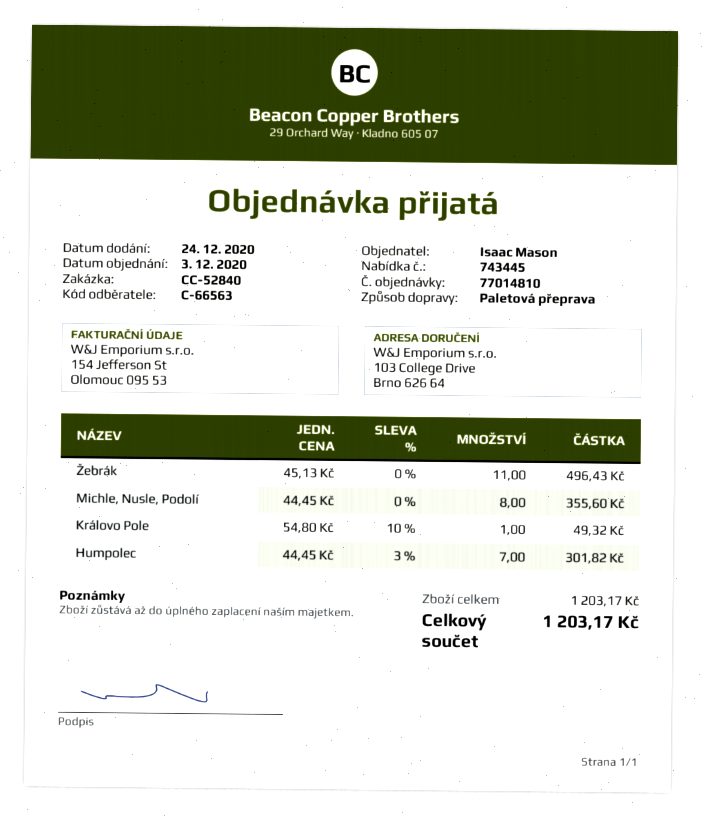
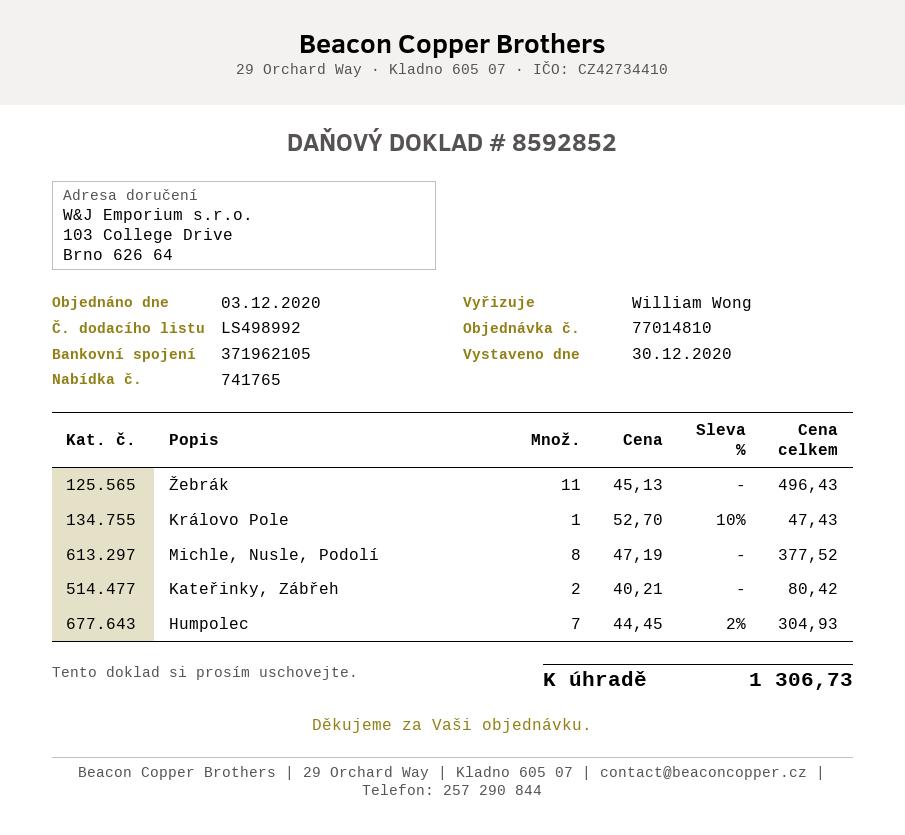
quote number: 743445 -> 741765
Michle, Nusle, Podolí: 8 x 44.45 = 355.60 -> 8 x 47.19 = 377.52
Královo Pole: 1 x 54.80 - 10% = 49.32 -> 1 x 52.70 - 10% = 47.43
Humpolec: 7 x 44.45 - 3% = 301.82 -> 7 x 44.45 - 2% = 304.93
Kateřinky, Zábřeh: none -> 2 x 40.21 = 80.42
total: 1203.17 -> 1306.73

